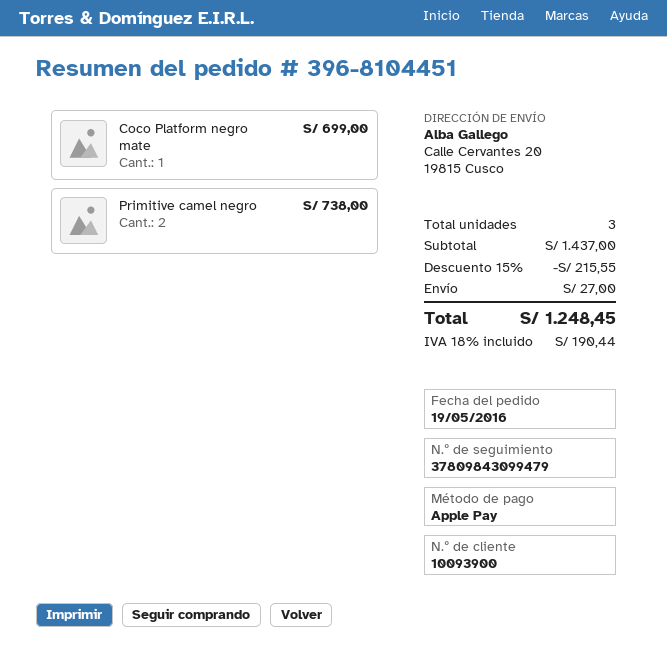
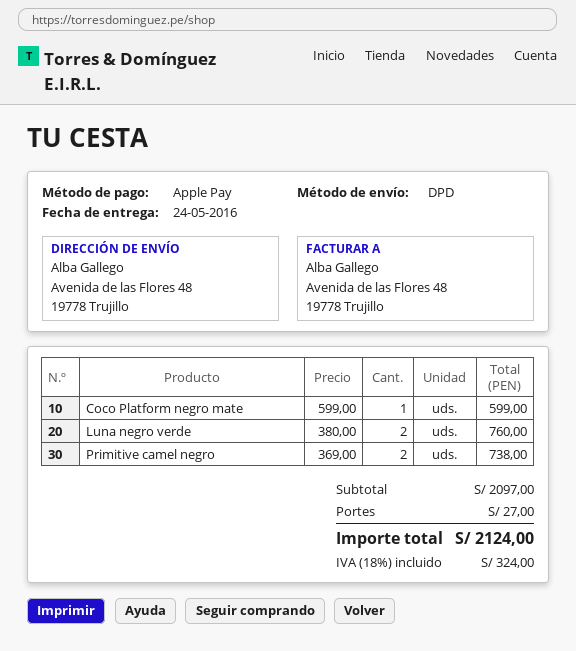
ship to: Calle Cervantes 20, 19815 Cusco -> Avenida de las Flores 48, 19778 Trujillo
Coco Platform negro mate: 1 for 699.00 -> 1 for 599.00
Luna negro verde: none -> 2 for 760.00
subtotal: 1437.00 -> 2097.00
discount: 15% = 215.55 -> none
tax: 18% = 190.44 -> 18% = 324.00
total: 1248.45 -> 2124.00

